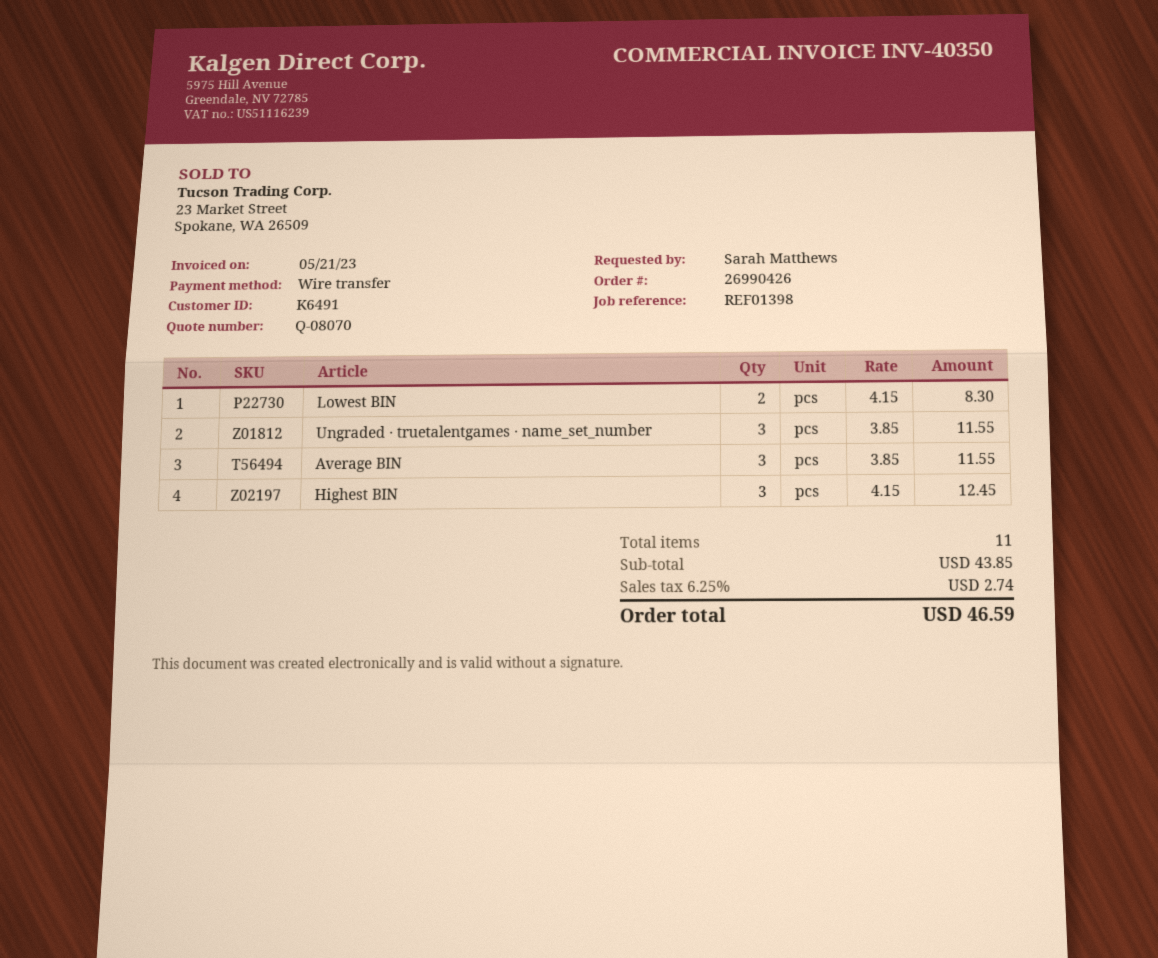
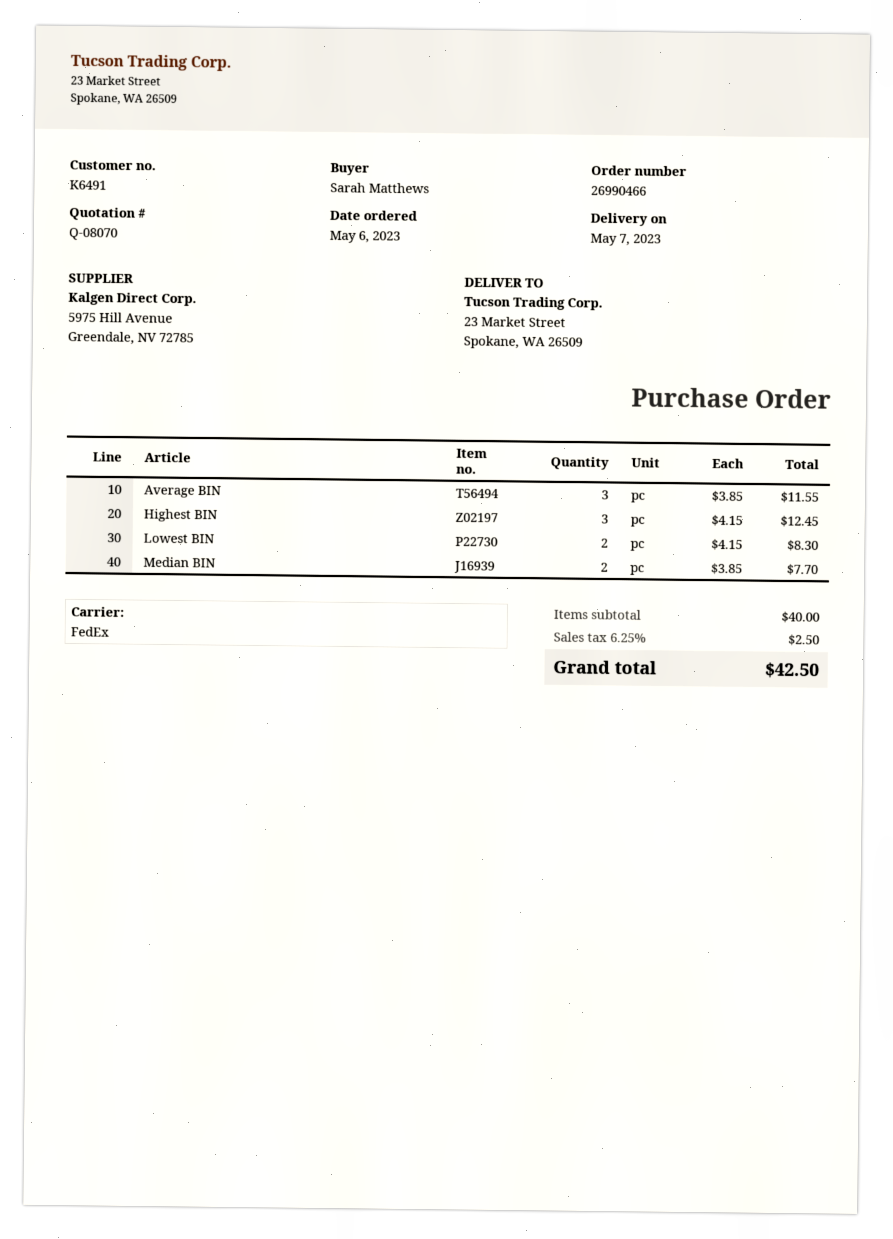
order number: 26990426 -> 26990466
Ungraded · truetalentgames · name_set_number: 3 x 3.85 = 11.55 -> none
Median BIN: none -> 2 x 3.85 = 7.70
subtotal: 43.85 -> 40.00
tax: 6.25% = 2.74 -> 6.25% = 2.50
total: 46.59 -> 42.50

